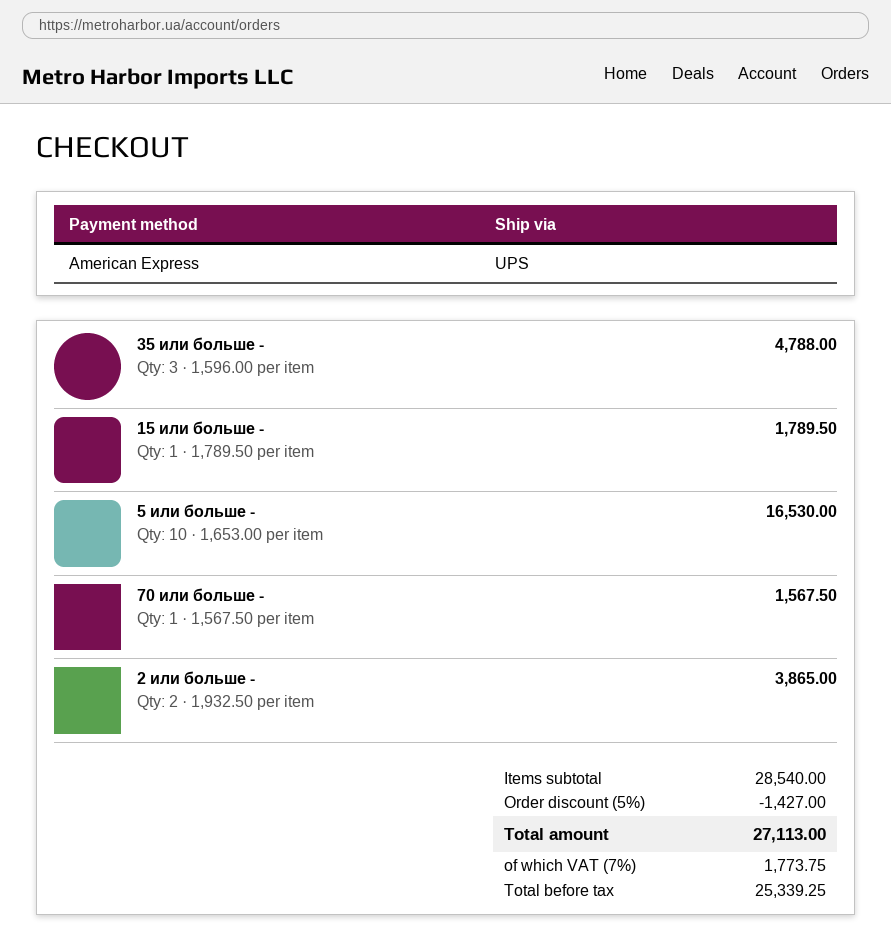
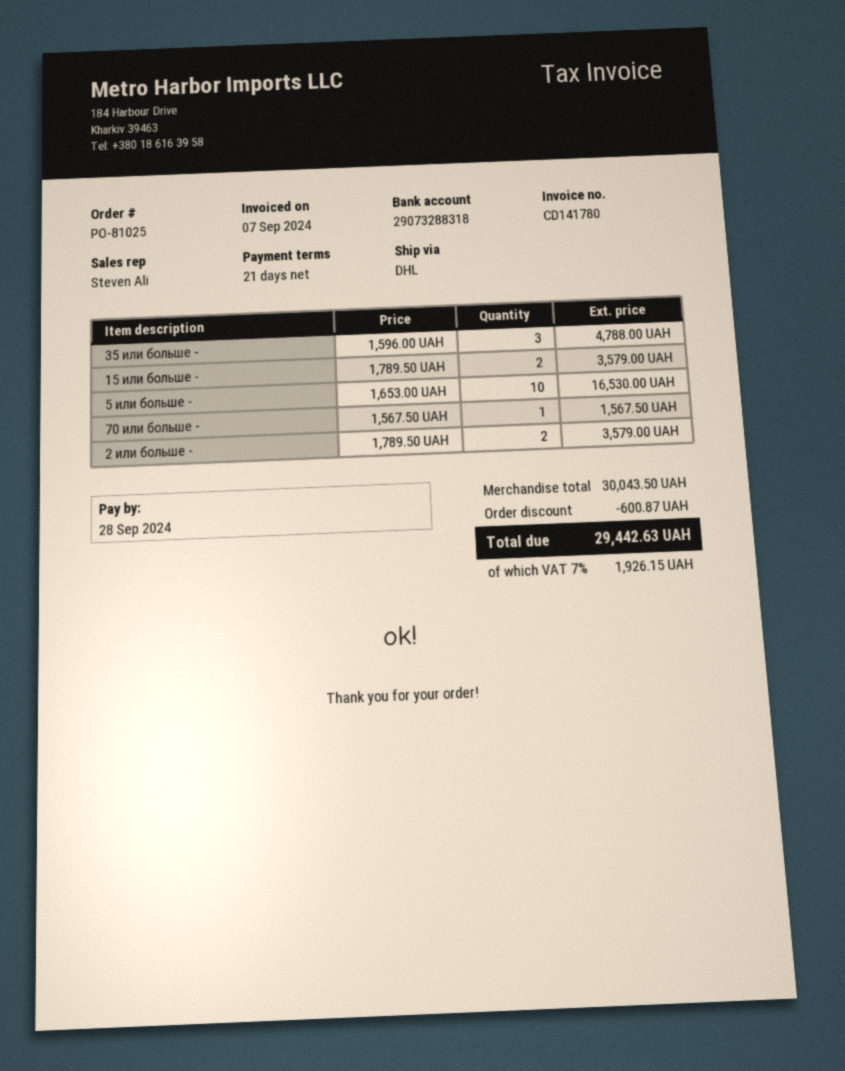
shipping method: UPS -> DHL
15 или больше -: 1 x 1789.50 = 1789.50 -> 2 x 1789.50 = 3579.00
2 или больше -: 2 x 1932.50 = 3865.00 -> 2 x 1789.50 = 3579.00
subtotal: 28540.00 -> 30043.50
discount: 1427.00 -> 600.87
tax: 7% = 1773.75 -> 7% = 1926.15
total: 27113.00 -> 29442.63

